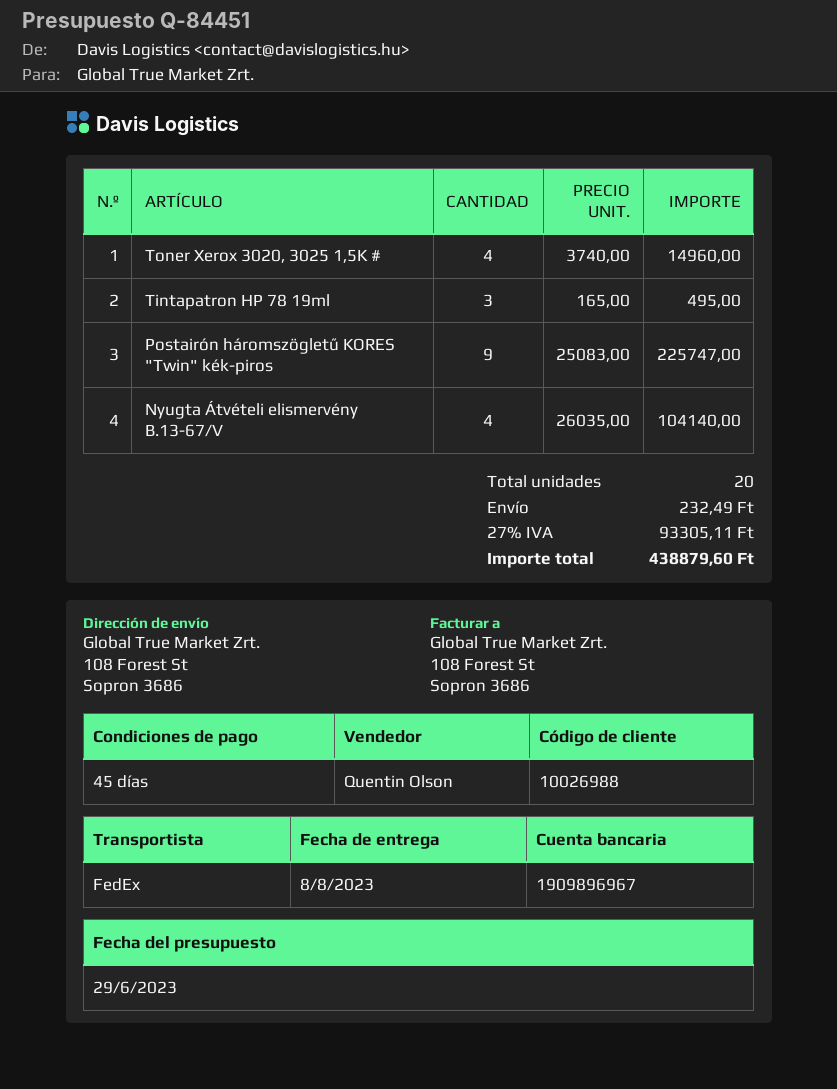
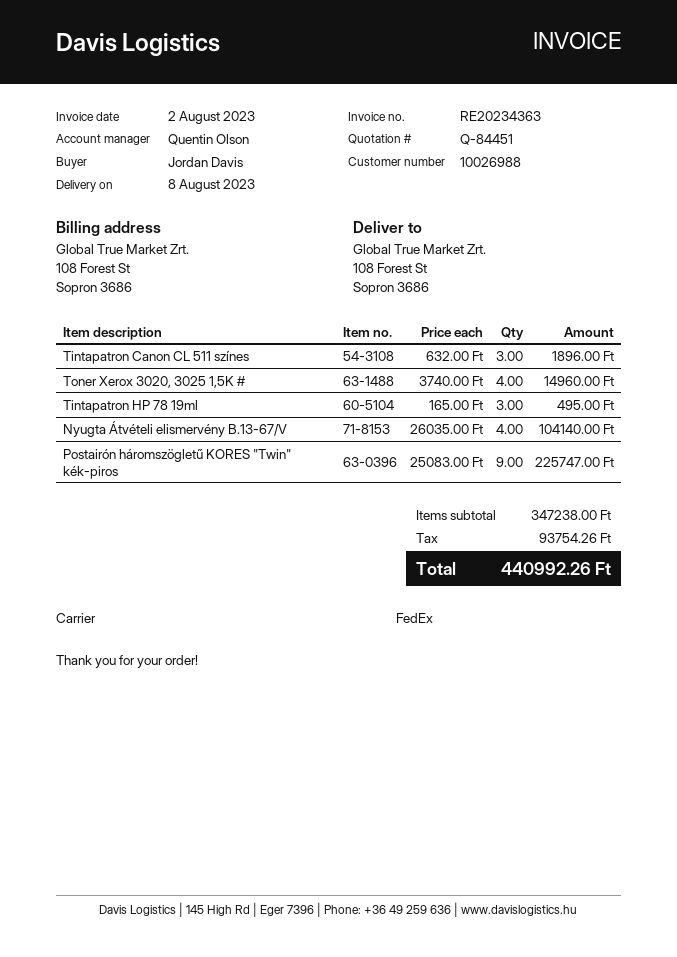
Tintapatron Canon CL 511 színes: none -> 3 x 632.00 = 1896.00
shipping: 232.49 -> none
tax: 93305.11 -> 93754.26
total: 438879.60 -> 440992.26

